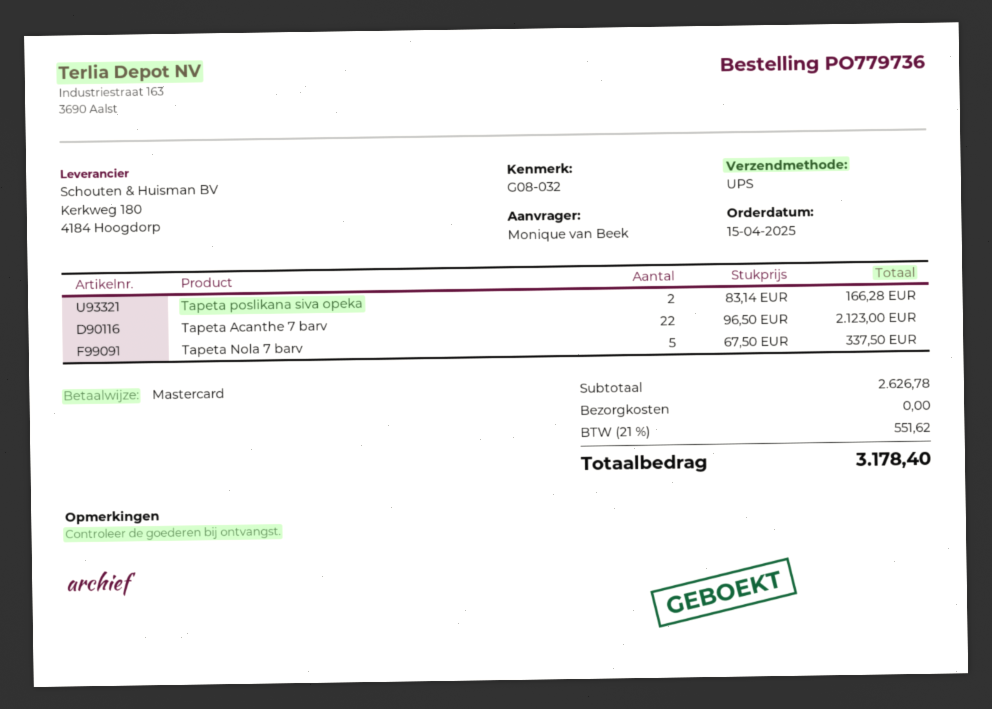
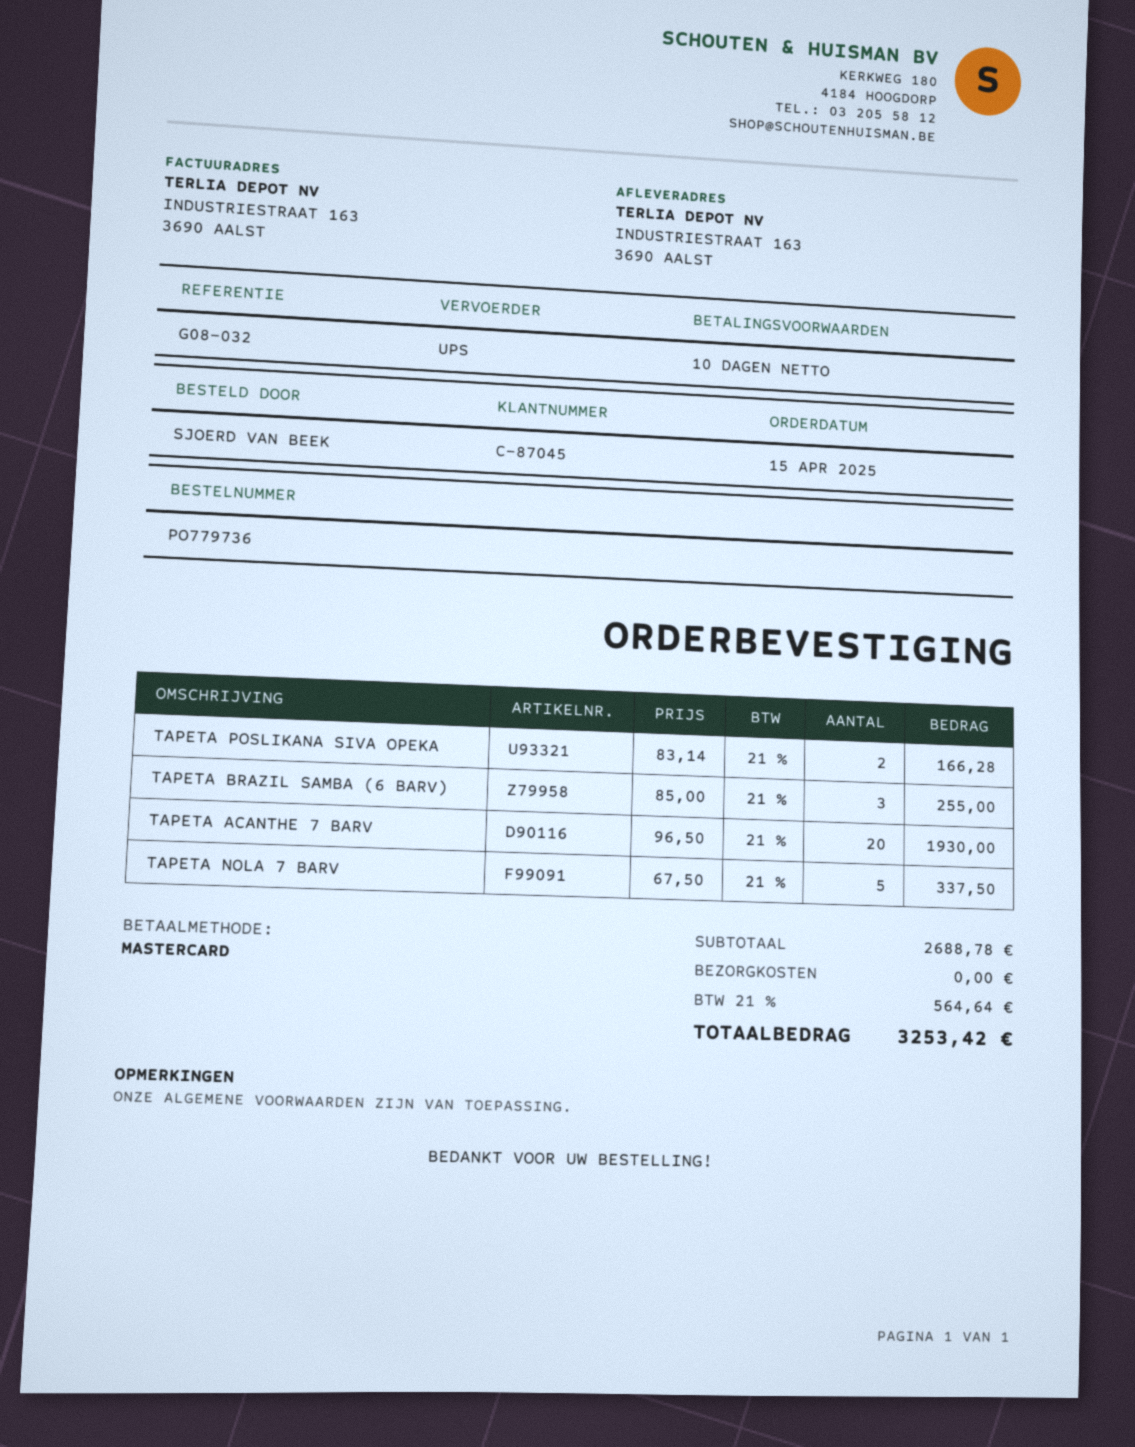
ordered by: Monique van Beek -> SJOERD VAN BEEK
Tapeta Acanthe 7 barv: 22 x 96.50 = 2123.00 -> 20 x 96.50 = 1930.00
TAPETA BRAZIL SAMBA (6 BARV): none -> 3 x 85.00 = 255.00
subtotal: 2626.78 -> 2688.78
tax: 21% = 551.62 -> 21% = 564.64
total: 3178.40 -> 3253.42

